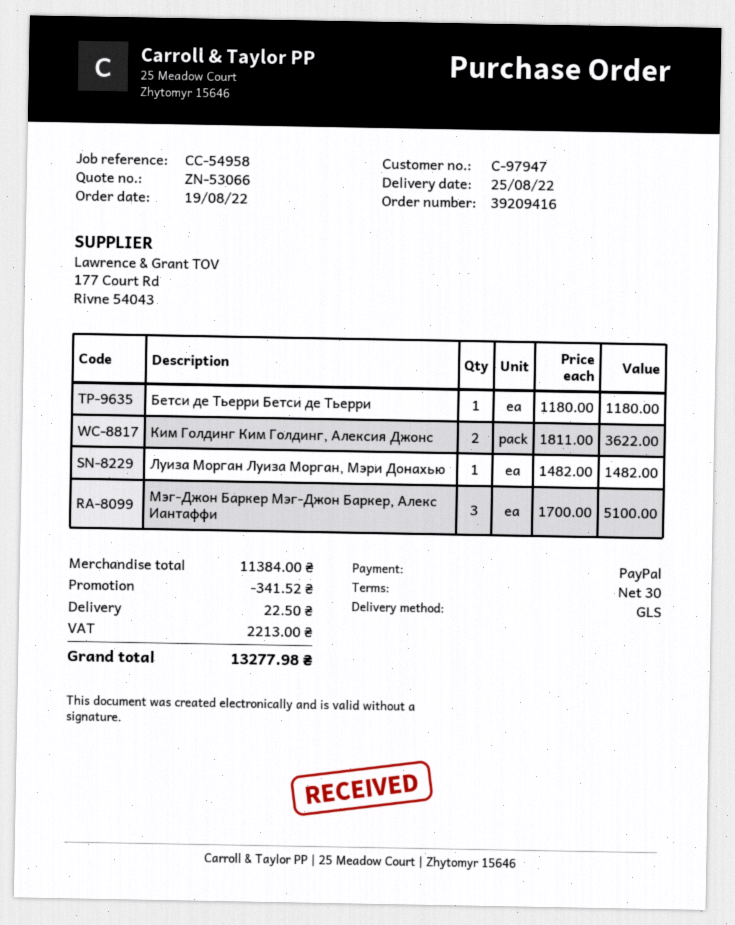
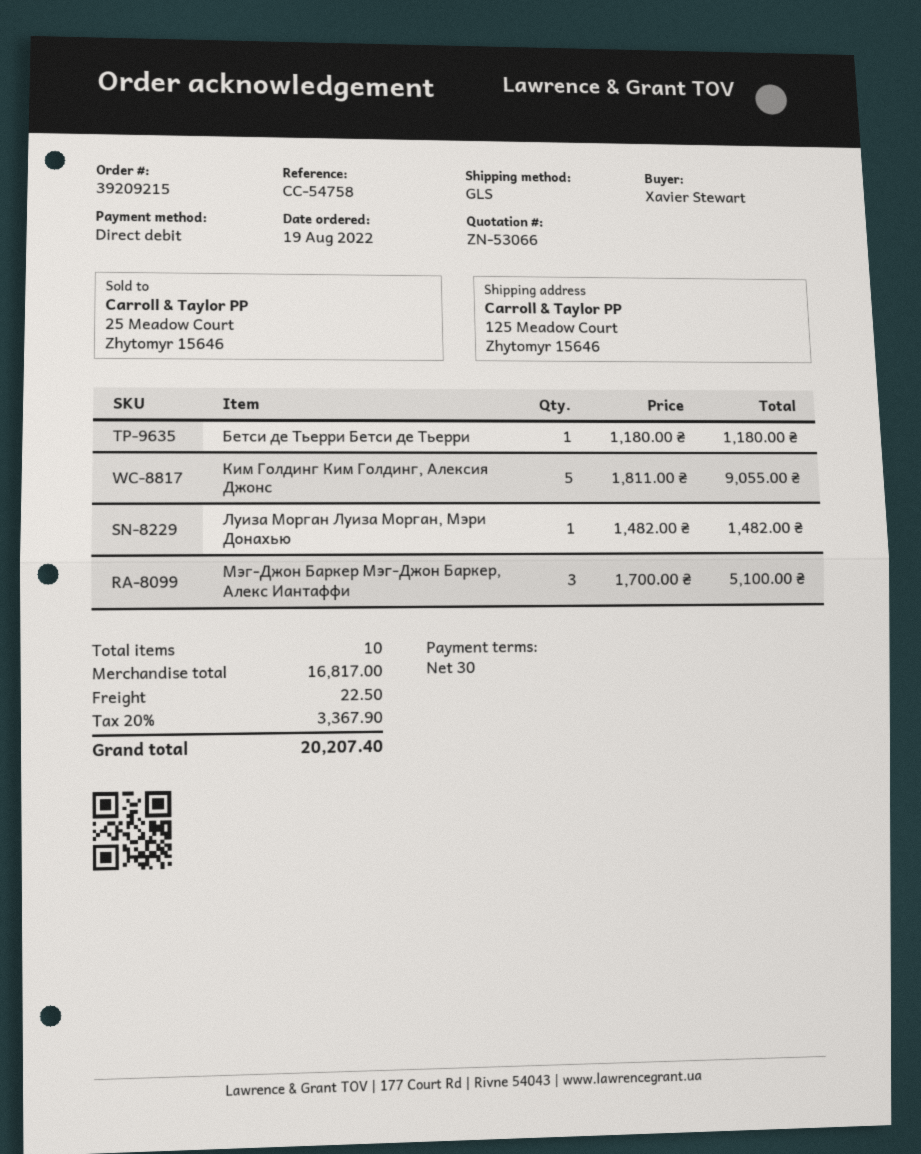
order number: 39209416 -> 39209215
reference: CC-54958 -> CC-54758
payment method: PayPal -> direct debit
Ким Голдинг Ким Голдинг, Алексия Джонс: 2 x 1811.00 = 3622.00 -> 5 x 1811.00 = 9055.00
subtotal: 11384.00 -> 16817.00
discount: 341.52 -> none
tax: 2213.00 -> 3367.90
total: 13277.98 -> 20207.40

